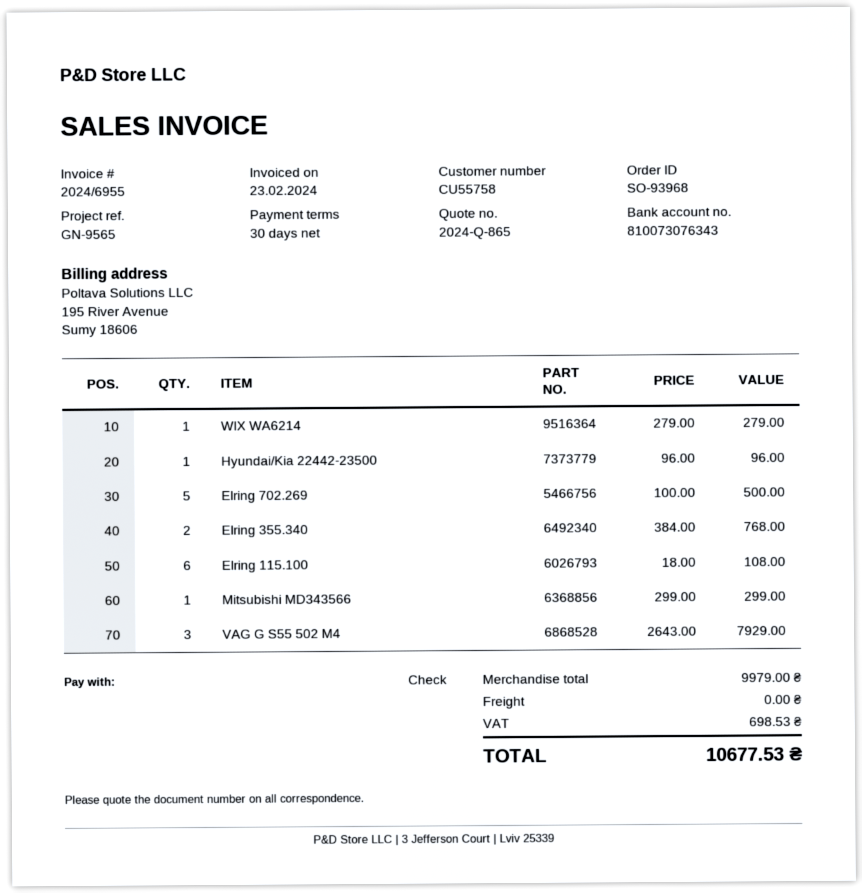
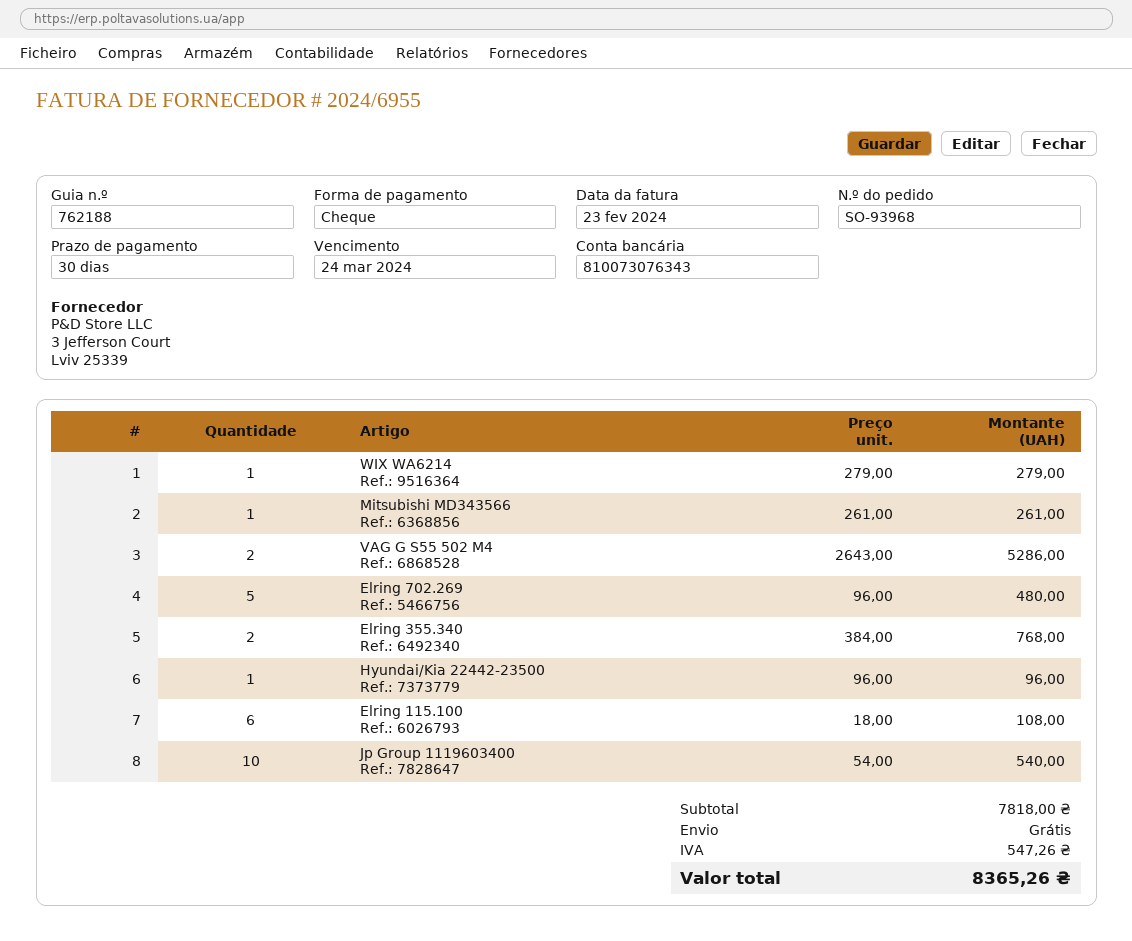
Elring 702.269: 5 x 100.00 = 500.00 -> 5 x 96.00 = 480.00
Mitsubishi MD343566: 1 x 299.00 = 299.00 -> 1 x 261.00 = 261.00
VAG G S55 502 M4: 3 x 2643.00 = 7929.00 -> 2 x 2643.00 = 5286.00
Jp Group 1119603400: none -> 10 x 54.00 = 540.00
subtotal: 9979.00 -> 7818.00
tax: 698.53 -> 547.26
total: 10677.53 -> 8365.26

